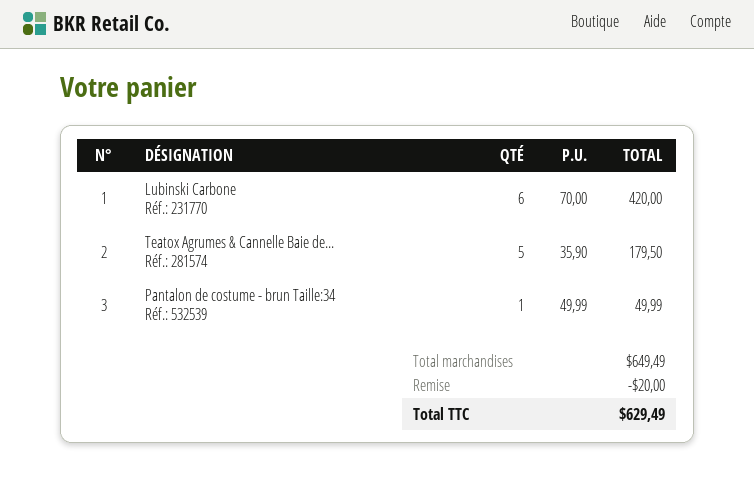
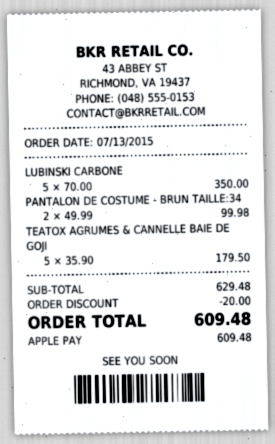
Lubinski Carbone: 6 x 70.00 = 420.00 -> 5 x 70.00 = 350.00
Pantalon de costume - brun Taille:34: 1 x 49.99 = 49.99 -> 2 x 49.99 = 99.98
subtotal: 649.49 -> 629.48
total: 629.49 -> 609.48

